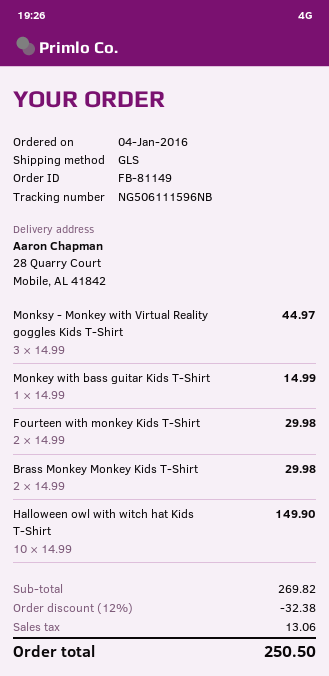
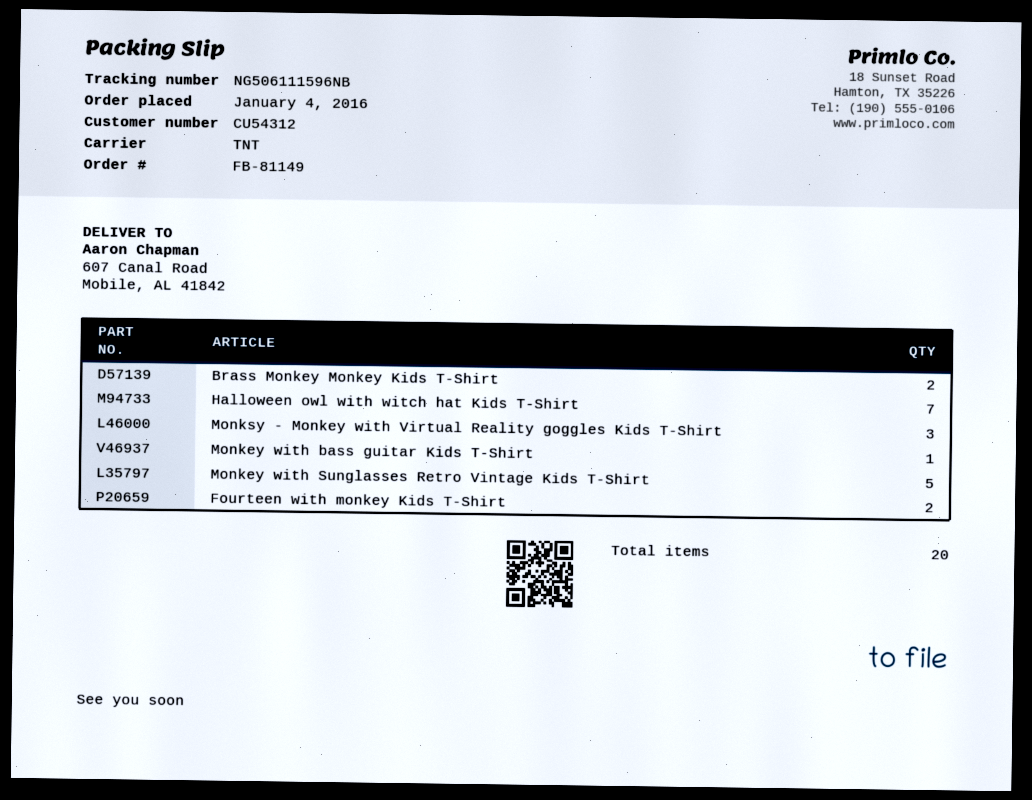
shipping method: GLS -> TNT
ship to: 28 Quarry Court, Mobile, AL 41842 -> 607 Canal Road, Mobile, AL 41842
Halloween owl with witch hat Kids T-Shirt: 10 -> 7
Monkey with Sunglasses Retro Vintage Kids T-Shirt: none -> 5

